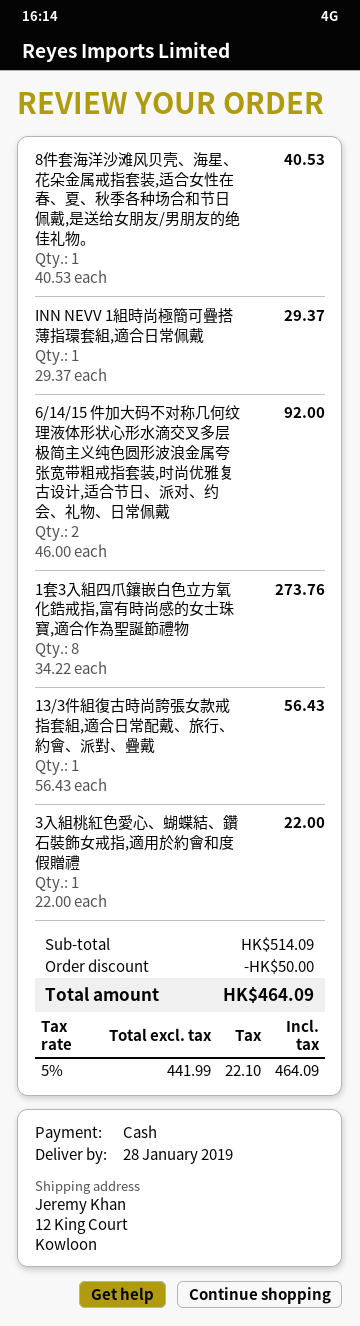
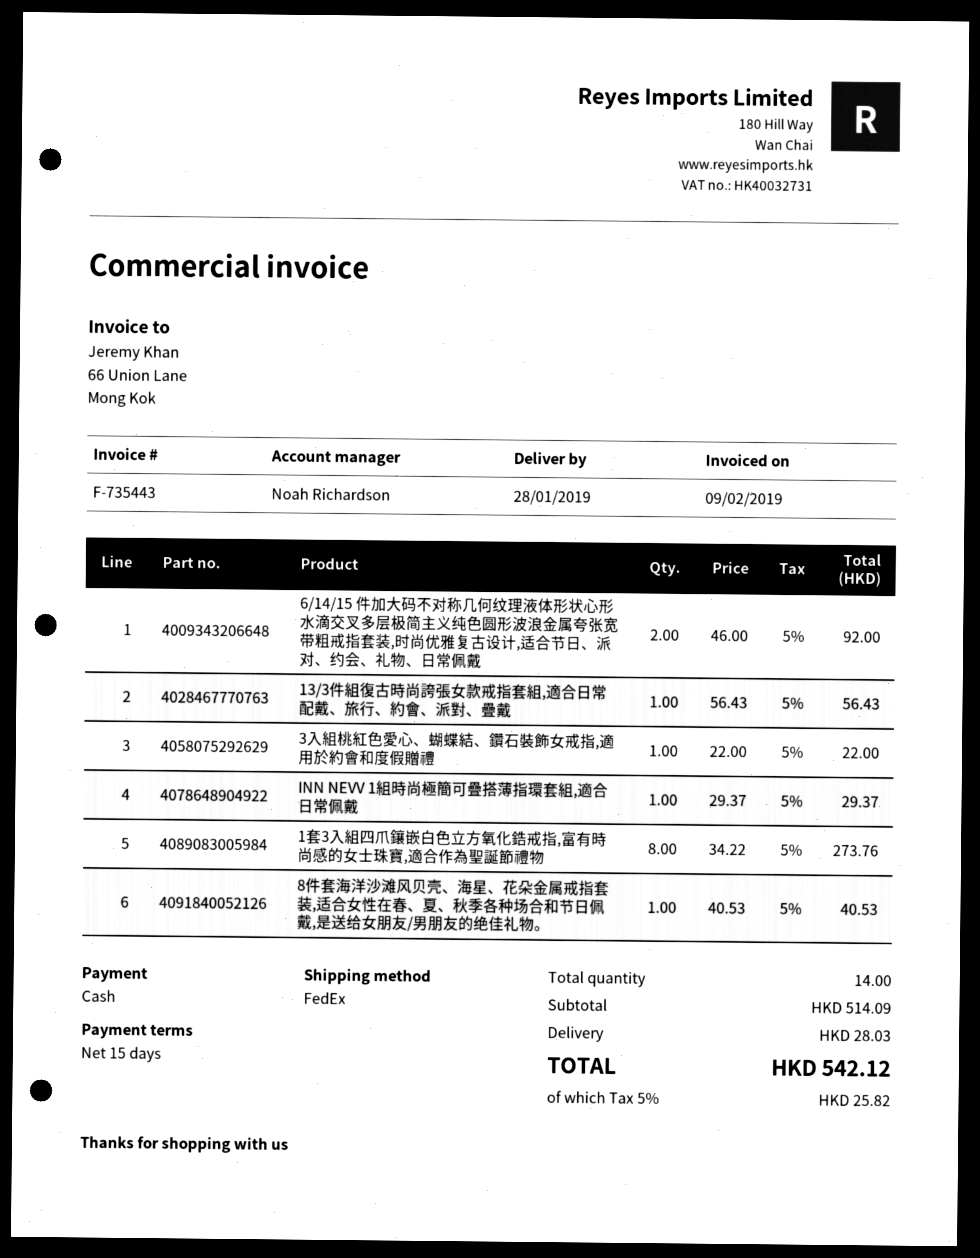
discount: 50.00 -> none
shipping: none -> 28.03
tax: 5% = 22.10 -> 5% = 25.82
total: 464.09 -> 542.12

